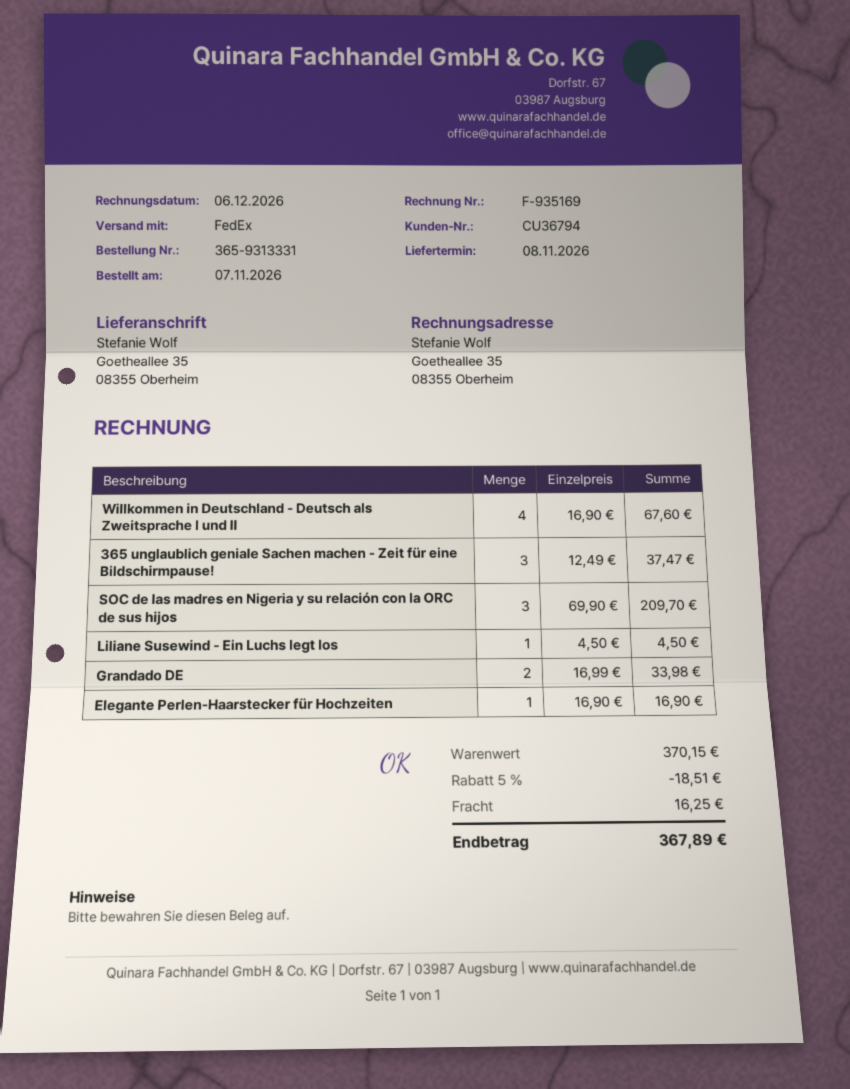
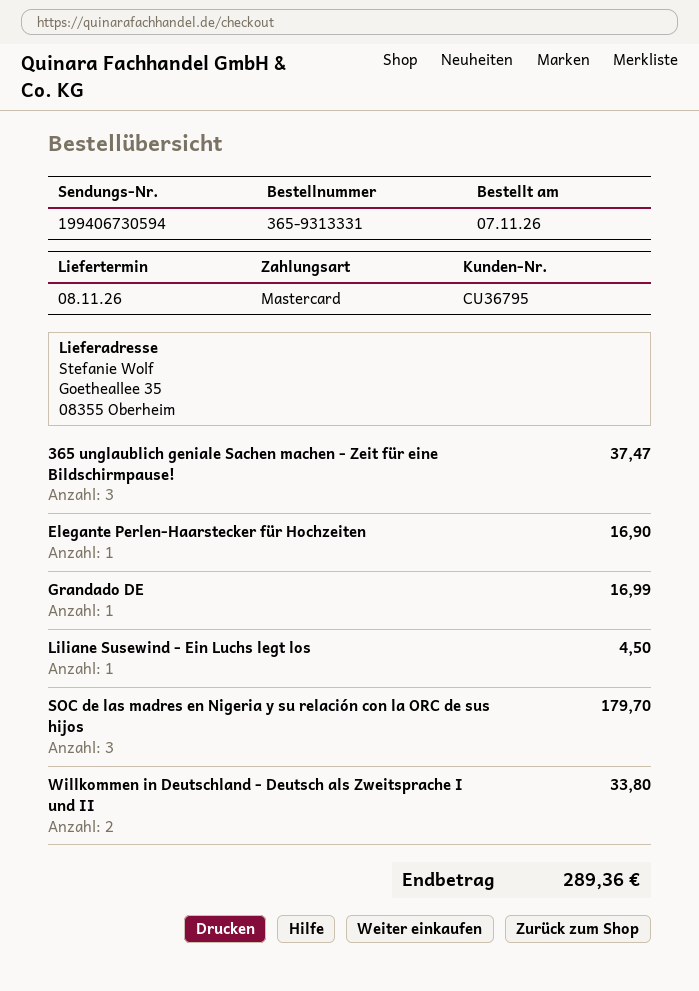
customer number: CU36794 -> CU36795
Willkommen in Deutschland - Deutsch als Zweitsprache I und II: 4 for 67.60 -> 2 for 33.80
SOC de las madres en Nigeria y su relación con la ORC de sus hijos: 3 for 209.70 -> 3 for 179.70
Grandado DE: 2 for 33.98 -> 1 for 16.99
discount: 5% = 18.51 -> none
shipping: 16.25 -> none
total: 367.89 -> 289.36

